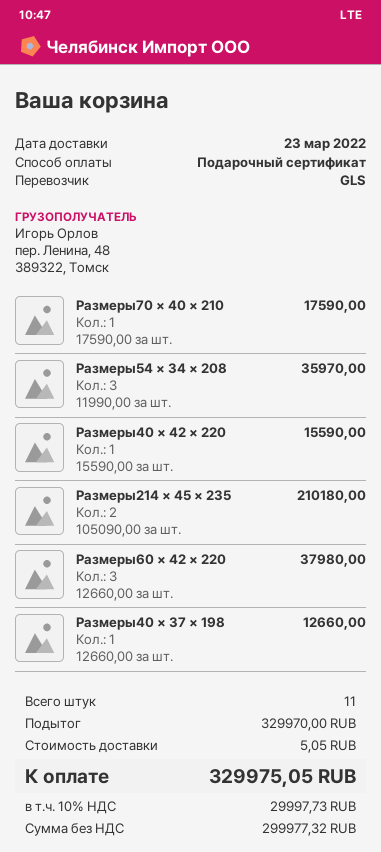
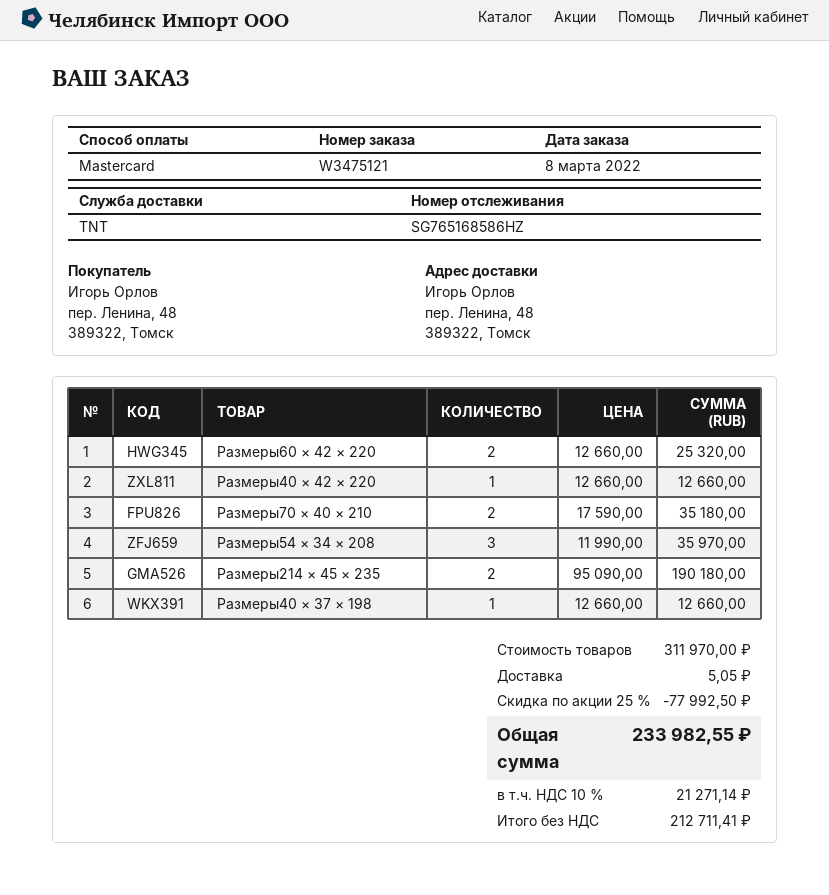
payment method: gift card -> Mastercard
shipping method: GLS -> TNT
Размеры70 × 40 × 210: 1 x 17590.00 = 17590.00 -> 2 x 17590.00 = 35180.00
Размеры40 × 42 × 220: 1 x 15590.00 = 15590.00 -> 1 x 12660.00 = 12660.00
Размеры214 × 45 × 235: 2 x 105090.00 = 210180.00 -> 2 x 95090.00 = 190180.00
Размеры60 × 42 × 220: 3 x 12660.00 = 37980.00 -> 2 x 12660.00 = 25320.00
subtotal: 329970.00 -> 311970.00
discount: none -> 25% = 77992.50
net: 299977.32 -> 212711.41
tax: 10% = 29997.73 -> 10% = 21271.14
total: 329975.05 -> 233982.55

